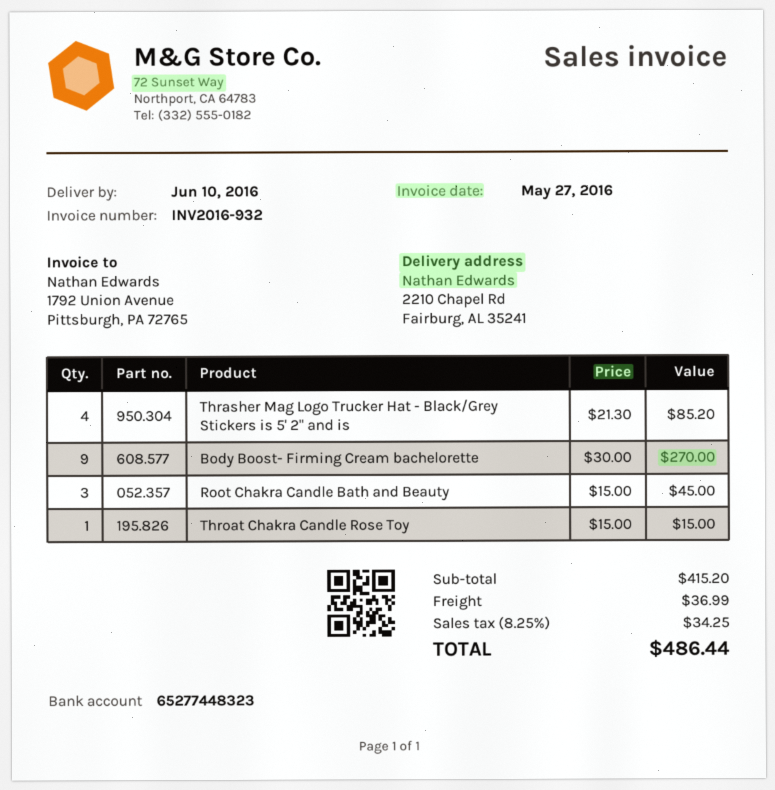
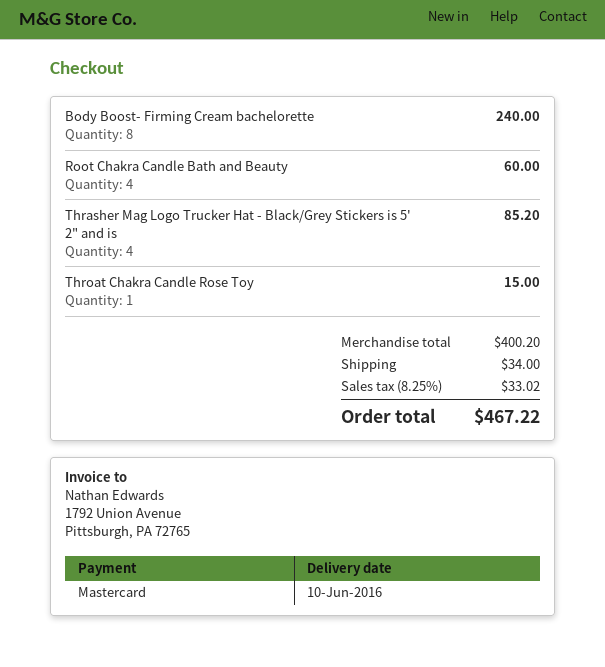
Body Boost- Firming Cream bachelorette: 9 for 270.00 -> 8 for 240.00
Root Chakra Candle Bath and Beauty: 3 for 45.00 -> 4 for 60.00
subtotal: 415.20 -> 400.20
shipping: 36.99 -> 34.00
tax: 8.25% = 34.25 -> 8.25% = 33.02
total: 486.44 -> 467.22

